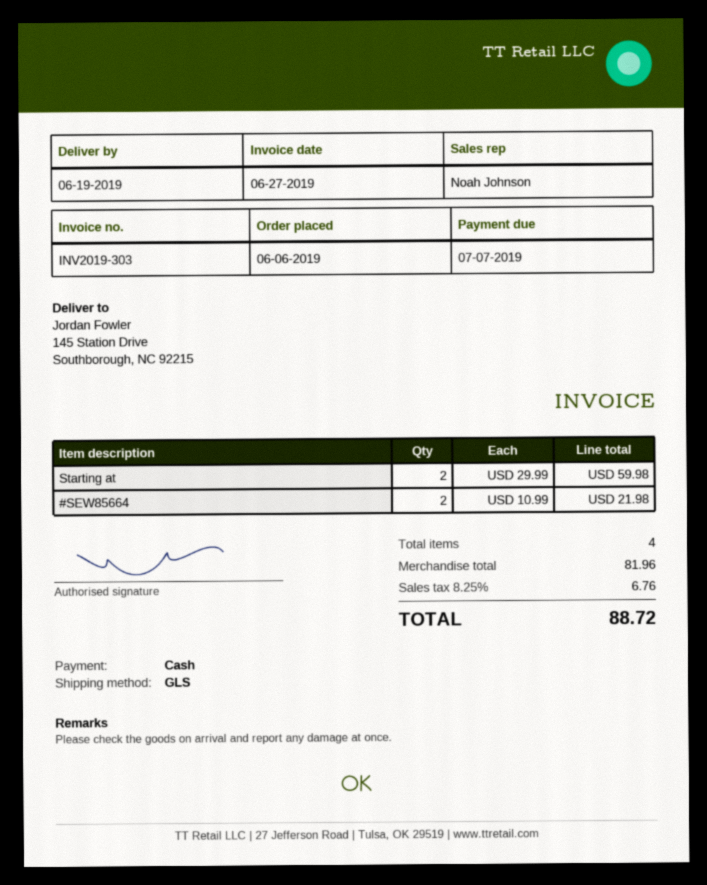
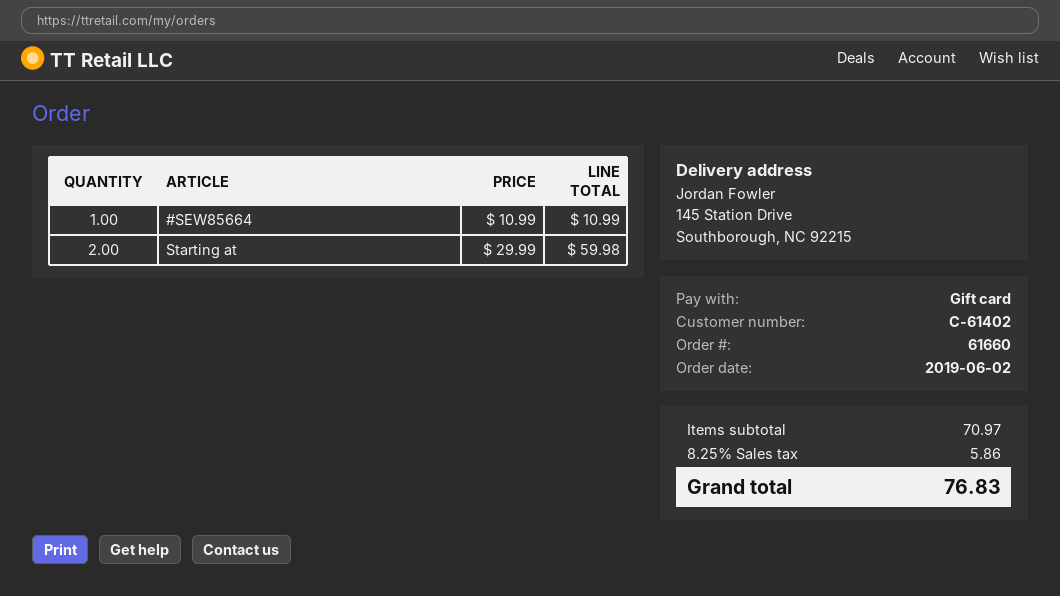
order date: 2019-06-06 -> 2019-06-02
payment method: cash -> gift card
#SEW85664: 2 x 10.99 = 21.98 -> 1 x 10.99 = 10.99
subtotal: 81.96 -> 70.97
tax: 8.25% = 6.76 -> 8.25% = 5.86
total: 88.72 -> 76.83

